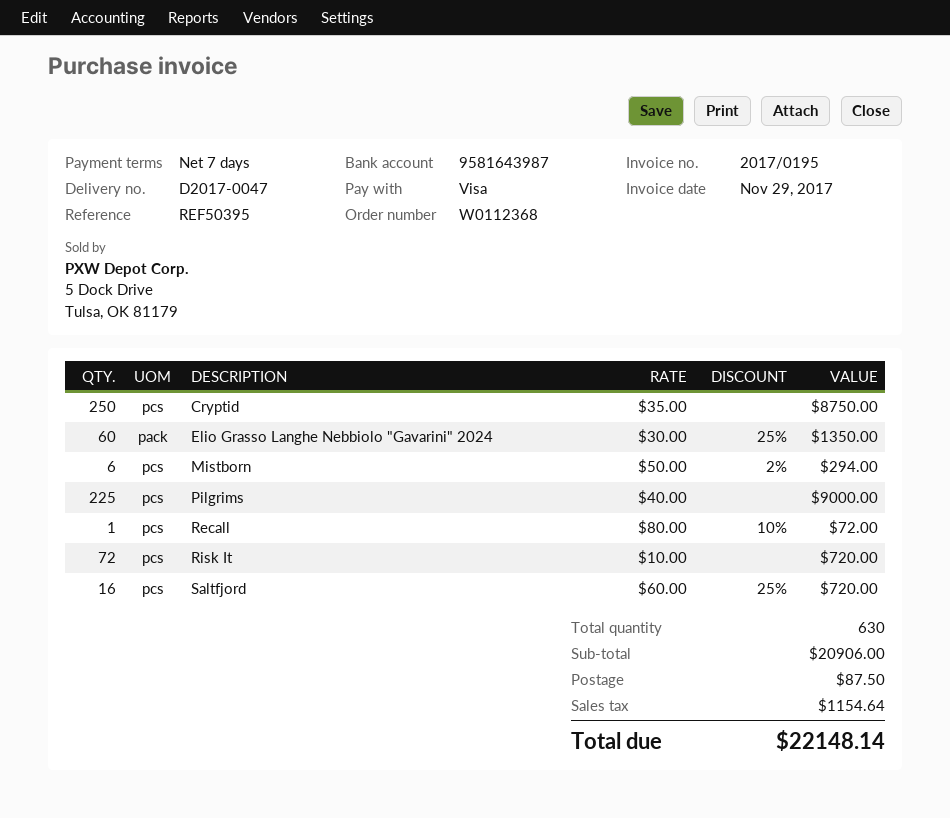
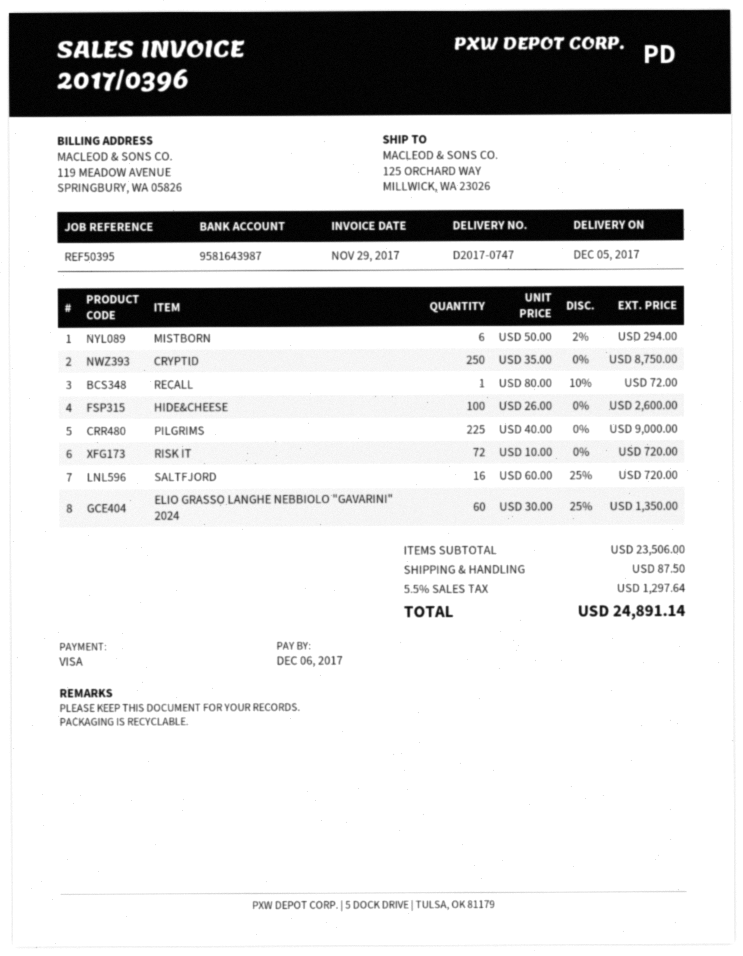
delivery note number: D2017-0047 -> D2017-0747
invoice number: 2017/0195 -> 2017/0396
HIDE&CHEESE: none -> 100 x 26.00 = 2600.00
subtotal: 20906.00 -> 23506.00
tax: 1154.64 -> 1297.64
total: 22148.14 -> 24891.14

